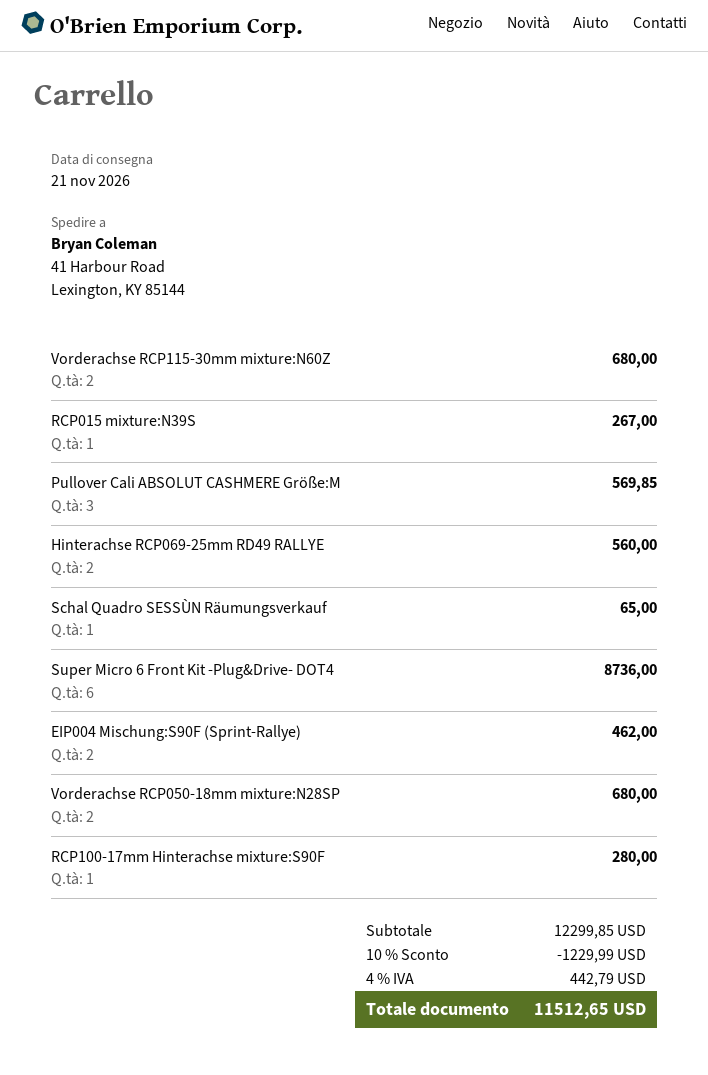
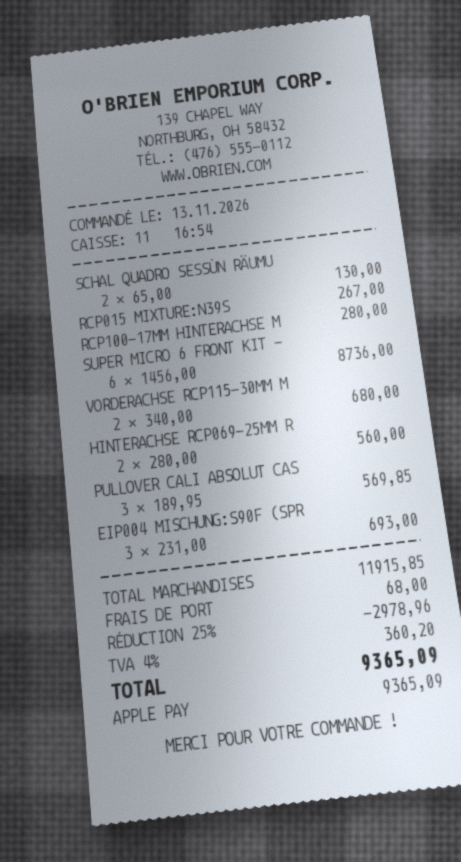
Schal Quadro SESSÙN Räumungsverkauf: 1 for 65.00 -> 2 for 130.00
EIP004 Mischung:S90F (Sprint-Rallye): 2 for 462.00 -> 3 for 693.00
Vorderachse RCP050-18mm mixture:N28SP: 2 for 680.00 -> none
subtotal: 12299.85 -> 11915.85
discount: 10% = 1229.99 -> 25% = 2978.96
shipping: none -> 68.00
tax: 4% = 442.79 -> 4% = 360.20
total: 11512.65 -> 9365.09

